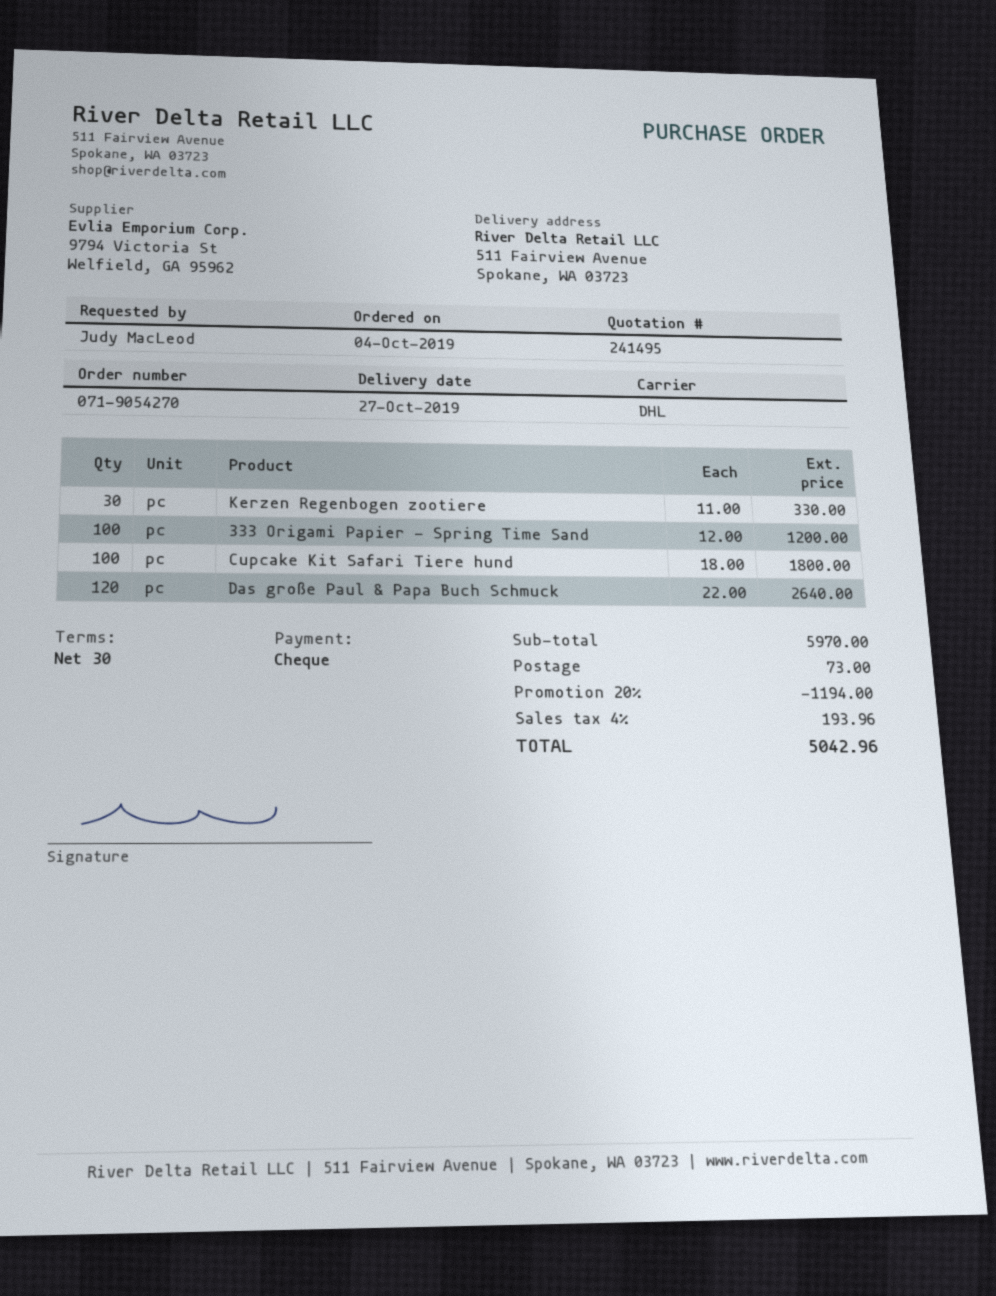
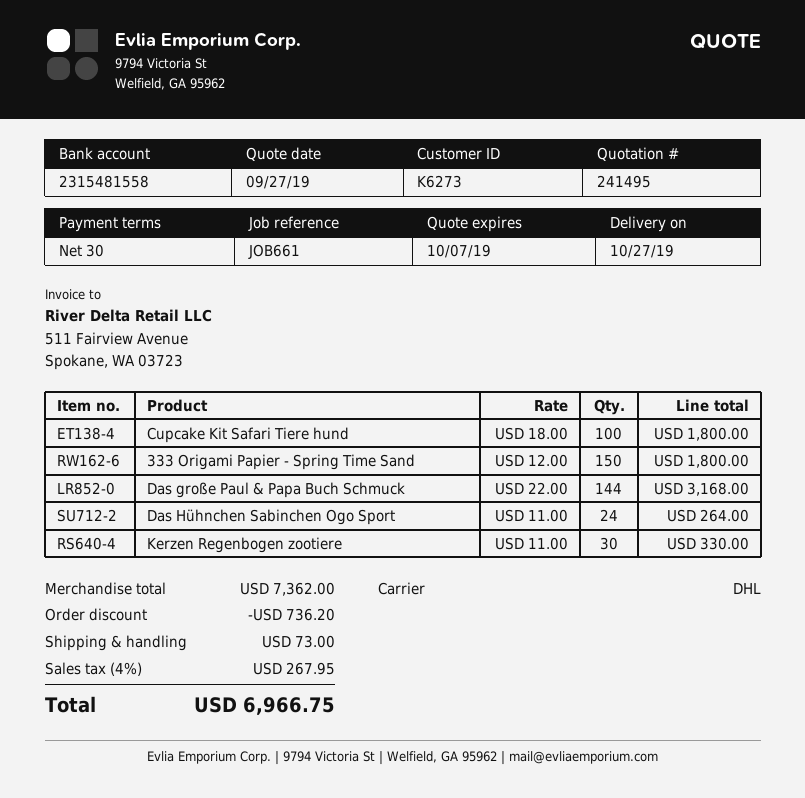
333 Origami Papier - Spring Time Sand: 100 x 12.00 = 1200.00 -> 150 x 12.00 = 1800.00
Das große Paul & Papa Buch Schmuck: 120 x 22.00 = 2640.00 -> 144 x 22.00 = 3168.00
Das Hühnchen Sabinchen Ogo Sport: none -> 24 x 11.00 = 264.00
subtotal: 5970.00 -> 7362.00
discount: 1194.00 -> 736.20
tax: 4% = 193.96 -> 4% = 267.95
total: 5042.96 -> 6966.75

